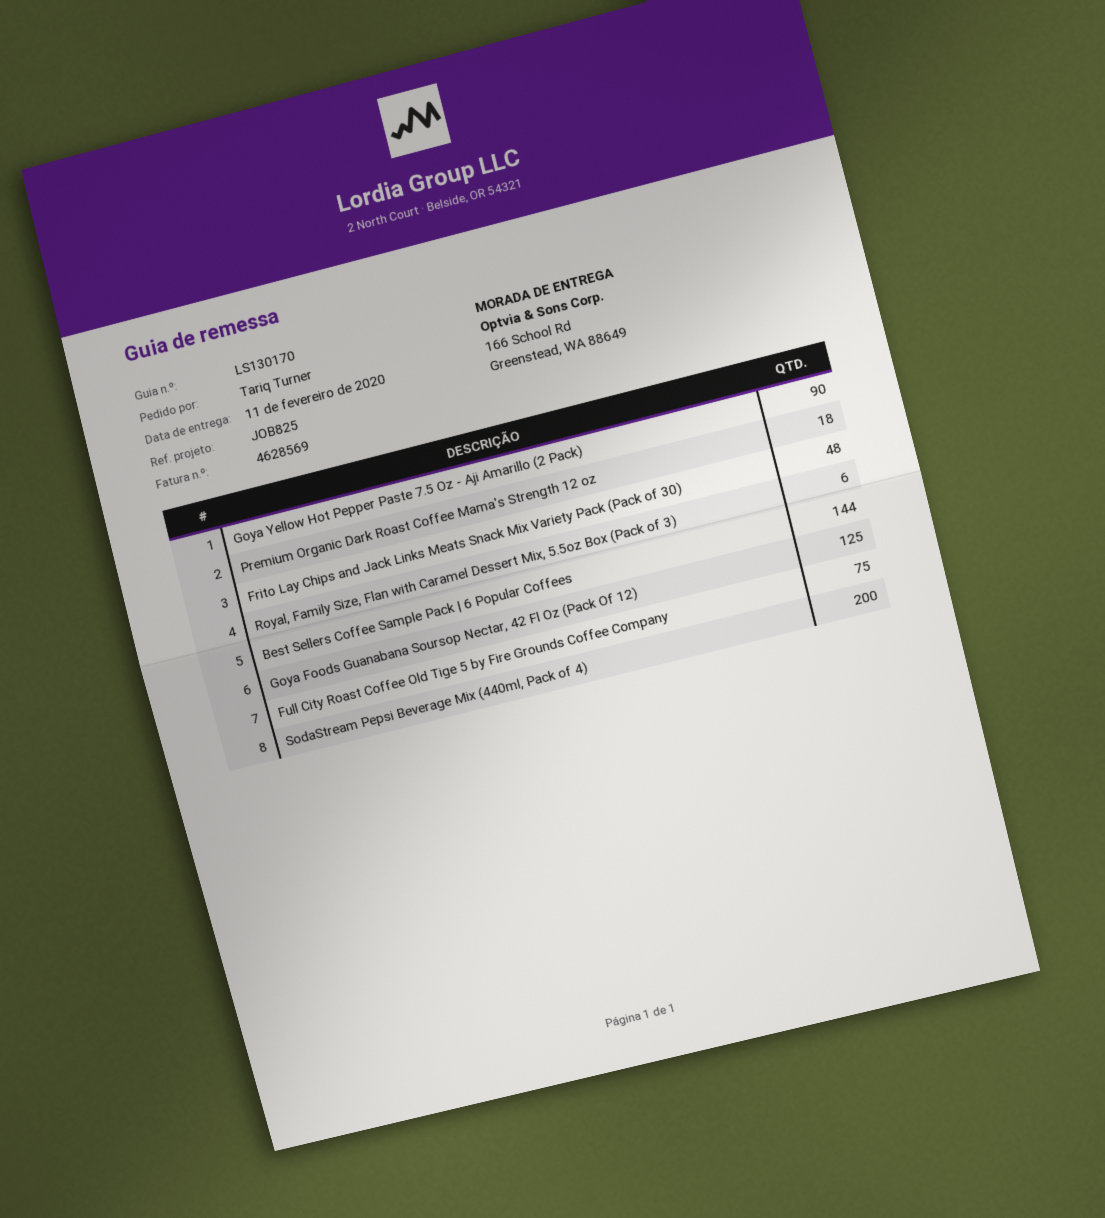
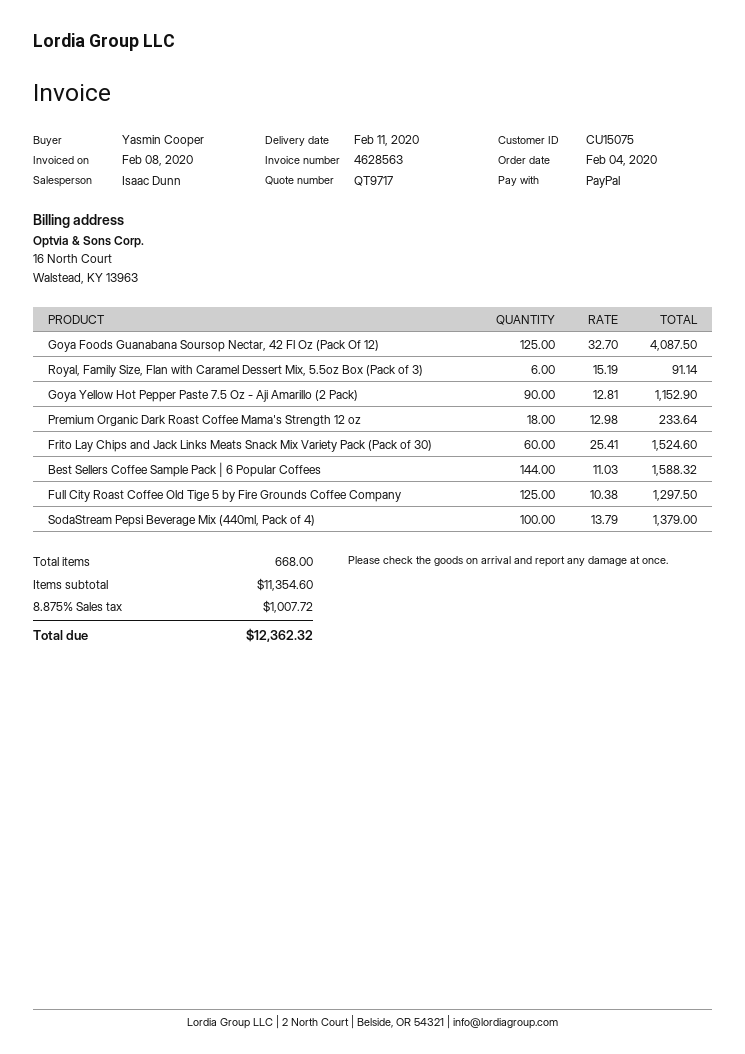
invoice number: 4628569 -> 4628563
ordered by: Tariq Turner -> Yasmin Cooper
Frito Lay Chips and Jack Links Meats Snack Mix Variety Pack (Pack of 30): 48 -> 60
Full City Roast Coffee Old Tige 5 by Fire Grounds Coffee Company: 75 -> 125
SodaStream Pepsi Beverage Mix (440ml, Pack of 4): 200 -> 100

